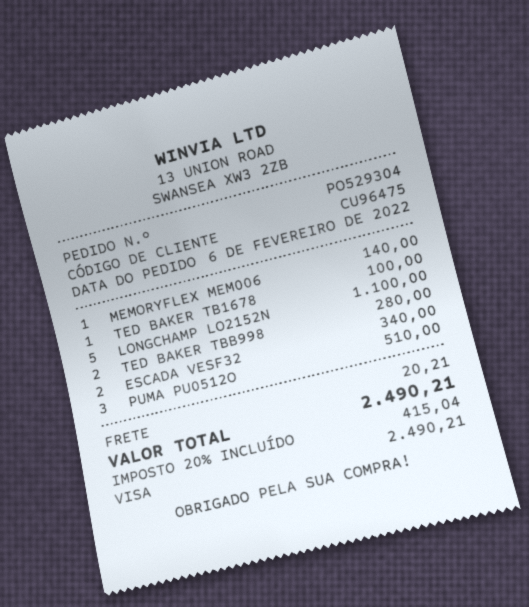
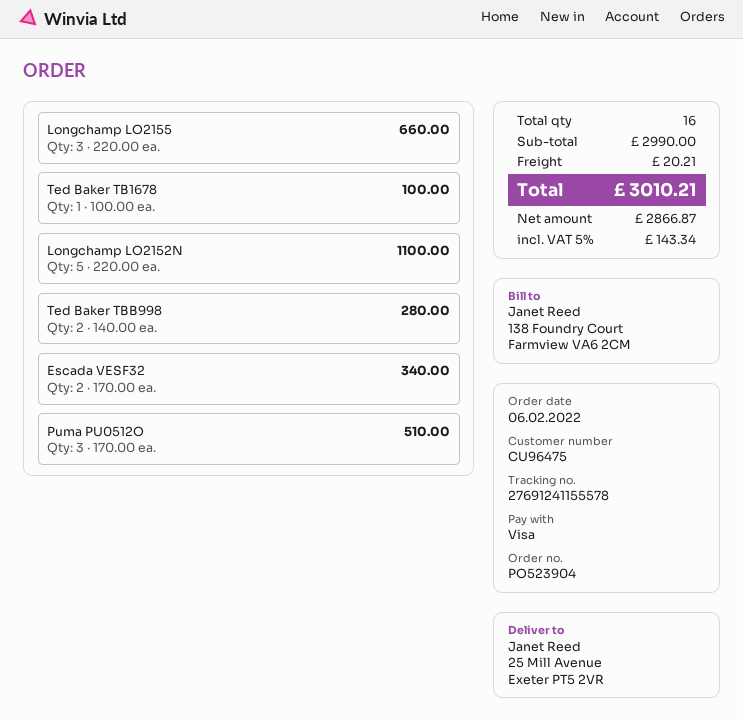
order number: PO529304 -> PO523904
MEMORYFLEX MEM006: 1 for 140.00 -> none
Longchamp LO2155: none -> 3 for 660.00
tax: 20% = 415.04 -> 5% = 143.34
total: 2490.21 -> 3010.21

